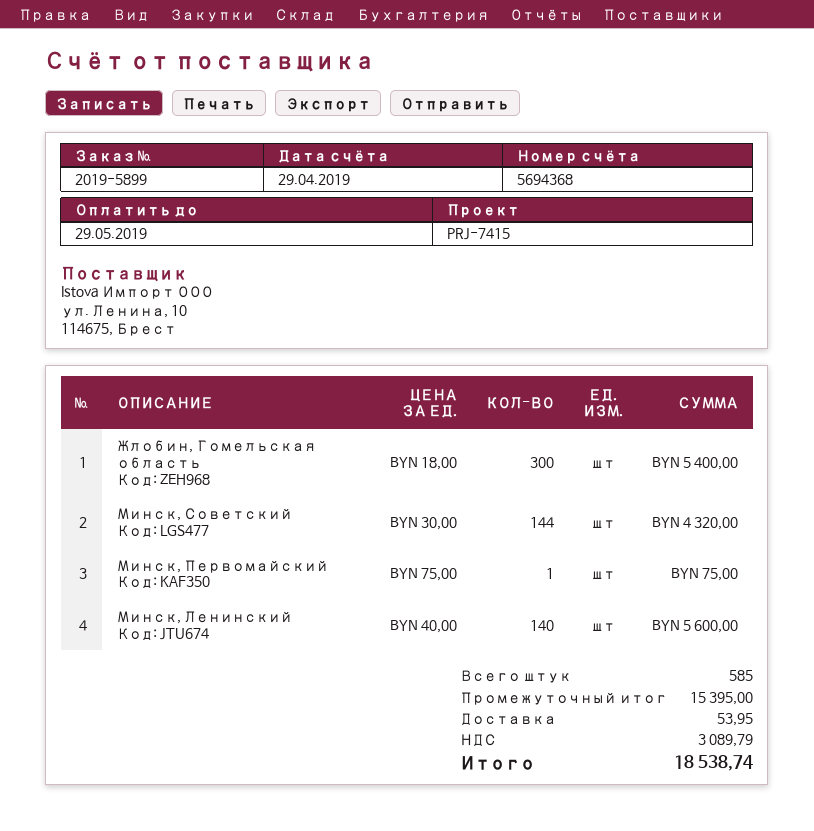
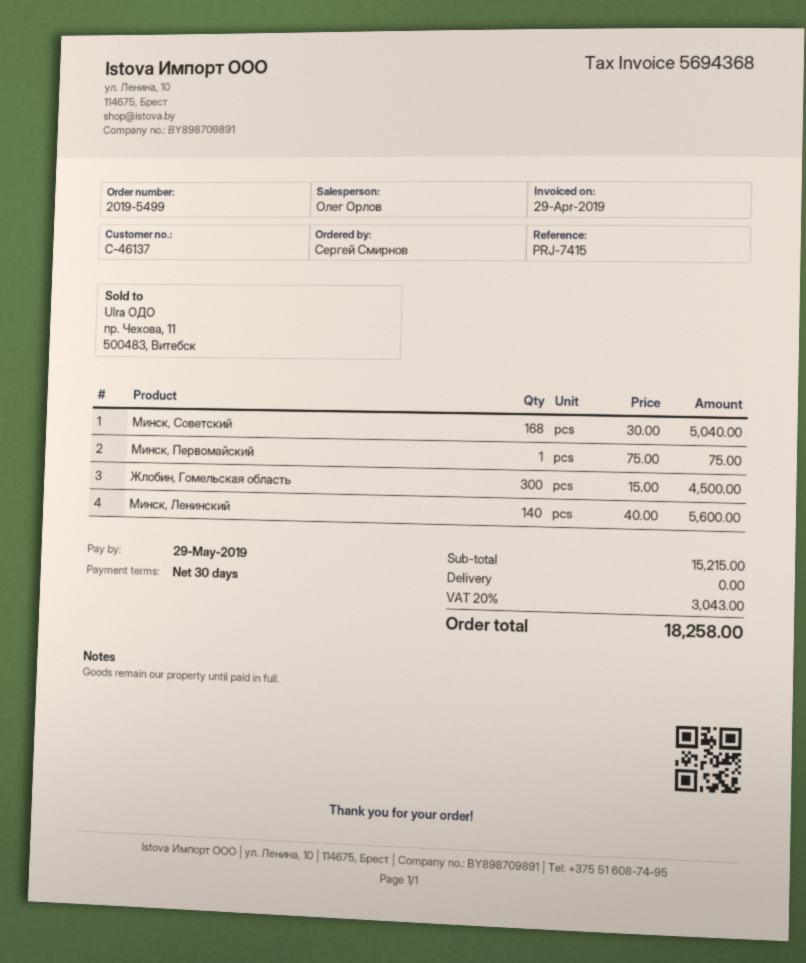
order number: 2019-5899 -> 2019-5499
Жлобин, Гомельская область: 300 x 18.00 = 5400.00 -> 300 x 15.00 = 4500.00
Минск, Советский: 144 x 30.00 = 4320.00 -> 168 x 30.00 = 5040.00
subtotal: 15395.00 -> 15215.00
shipping: 53.95 -> 0.00
tax: 3089.79 -> 3043.00
total: 18538.74 -> 18258.00

